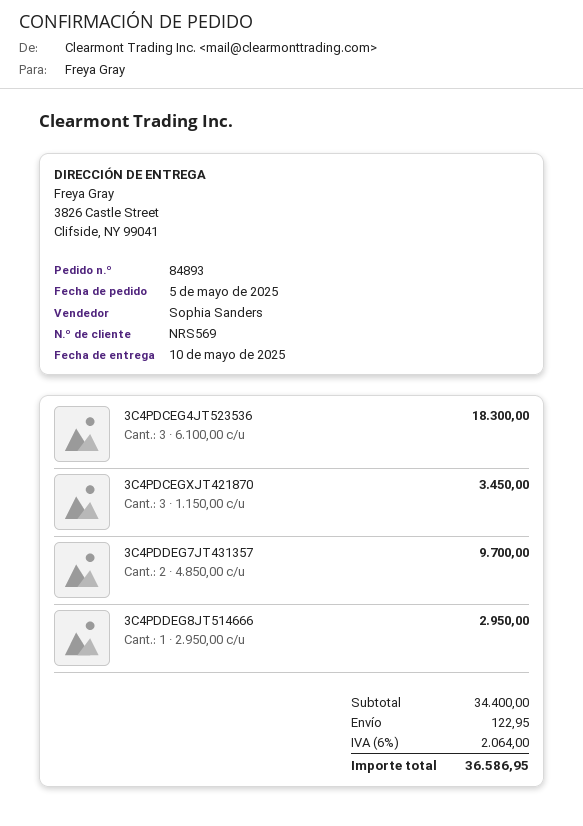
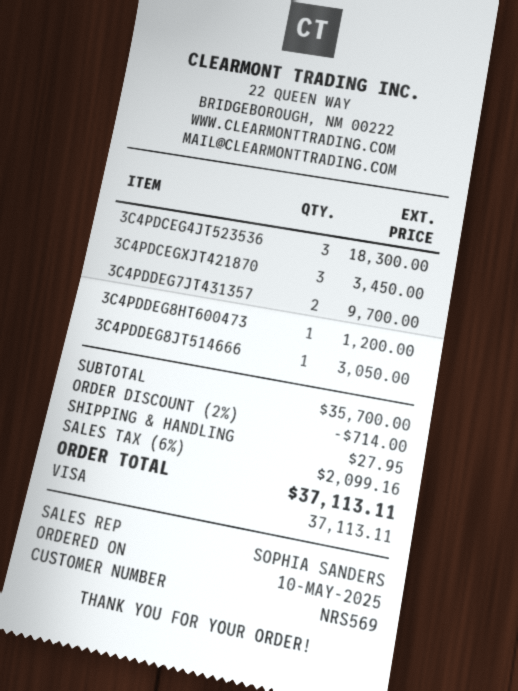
order date: 2025-05-05 -> 2025-05-10
3C4PDDEG8JT514666: 1 for 2950.00 -> 1 for 3050.00
3C4PDDEG8HT600473: none -> 1 for 1200.00
subtotal: 34400.00 -> 35700.00
discount: none -> 2% = 714.00
shipping: 122.95 -> 27.95
tax: 6% = 2064.00 -> 6% = 2099.16
total: 36586.95 -> 37113.11

